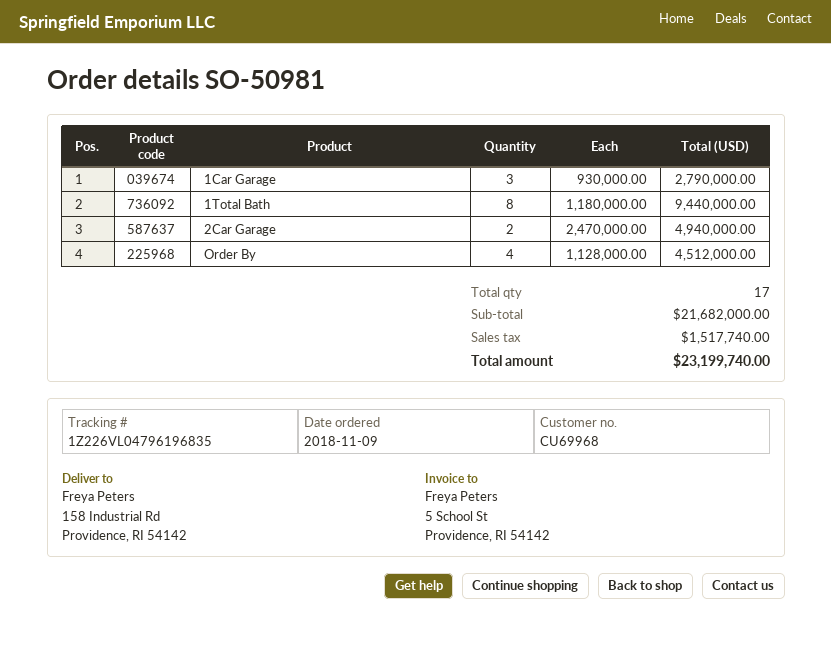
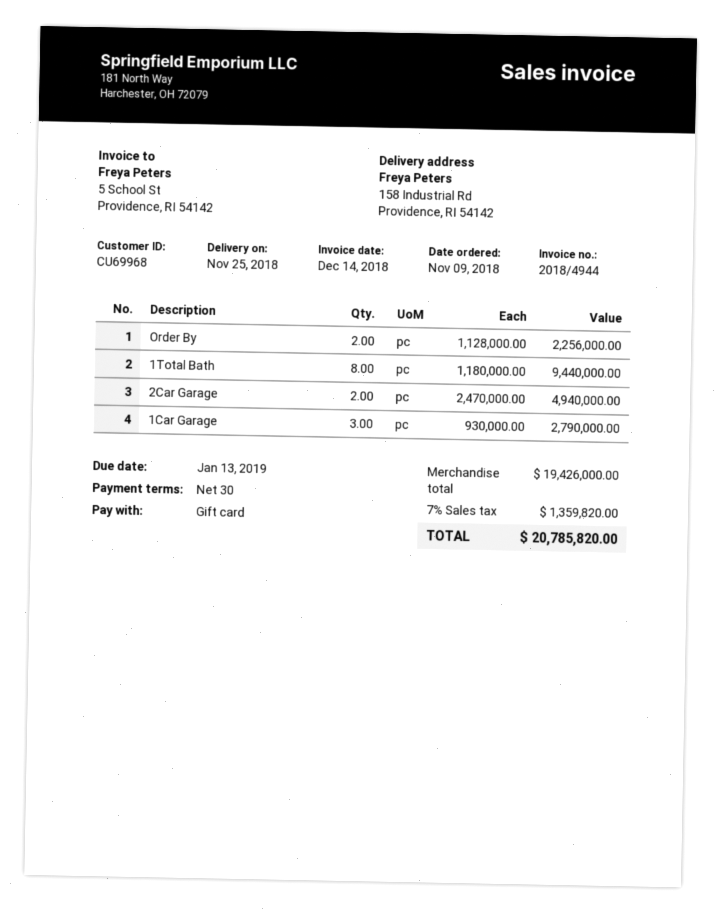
Order By: 4 x 1128000.00 = 4512000.00 -> 2 x 1128000.00 = 2256000.00
subtotal: 21682000.00 -> 19426000.00
tax: 1517740.00 -> 1359820.00
total: 23199740.00 -> 20785820.00

